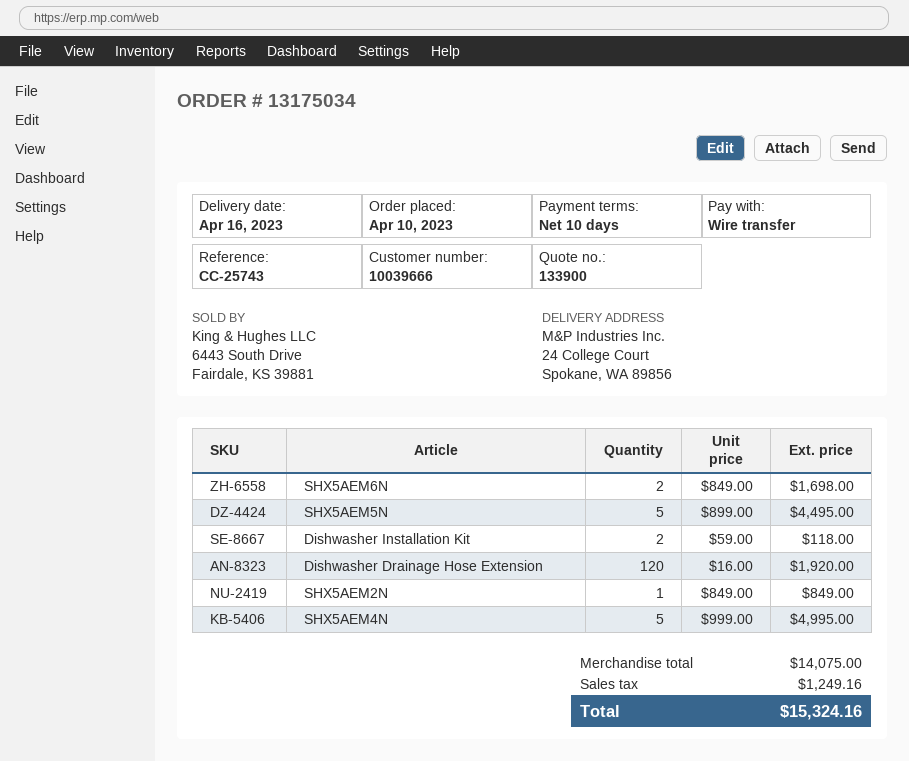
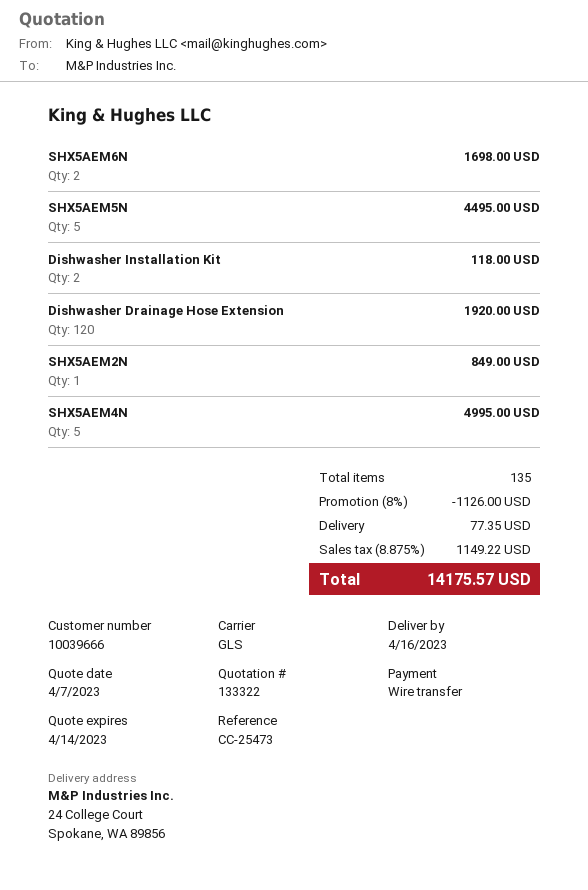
quote number: 133900 -> 133322
reference: CC-25743 -> CC-25473
discount: none -> 8% = 1126.00
shipping: none -> 77.35
tax: 1249.16 -> 1149.22
total: 15324.16 -> 14175.57

